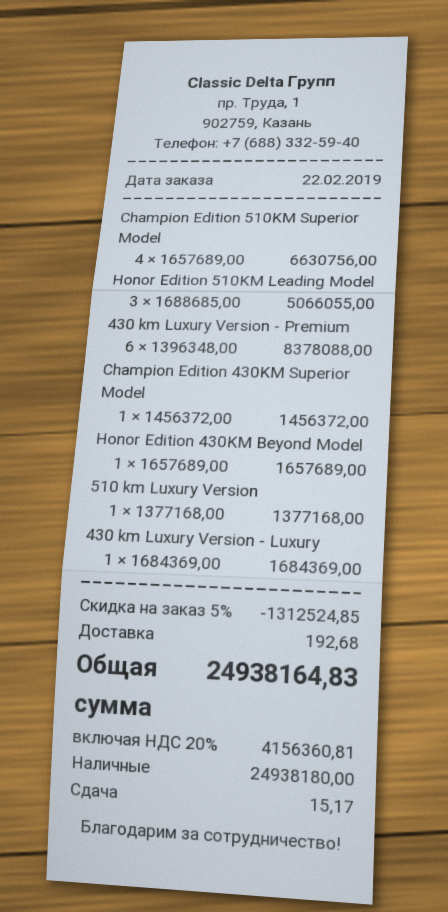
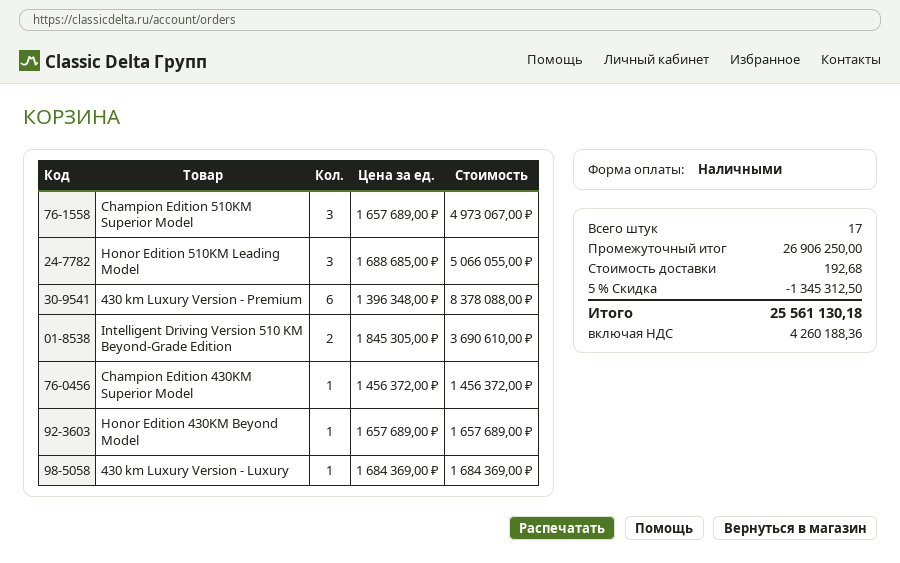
Champion Edition 510KM Superior Model: 4 x 1657689.00 = 6630756.00 -> 3 x 1657689.00 = 4973067.00
510 km Luxury Version: 1 x 1377168.00 = 1377168.00 -> none
Intelligent Driving Version 510 KM Beyond-Grade Edition: none -> 2 x 1845305.00 = 3690610.00
discount: 5% = 1312524.85 -> 5% = 1345312.50
tax: 4156360.81 -> 4260188.36
total: 24938164.83 -> 25561130.18

